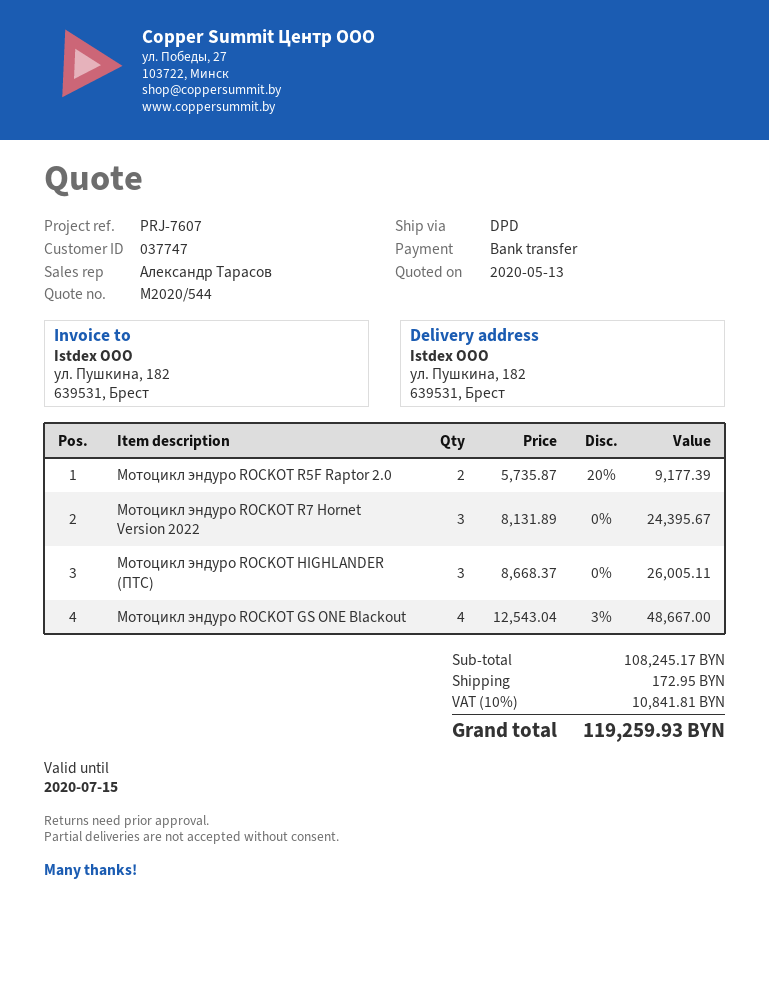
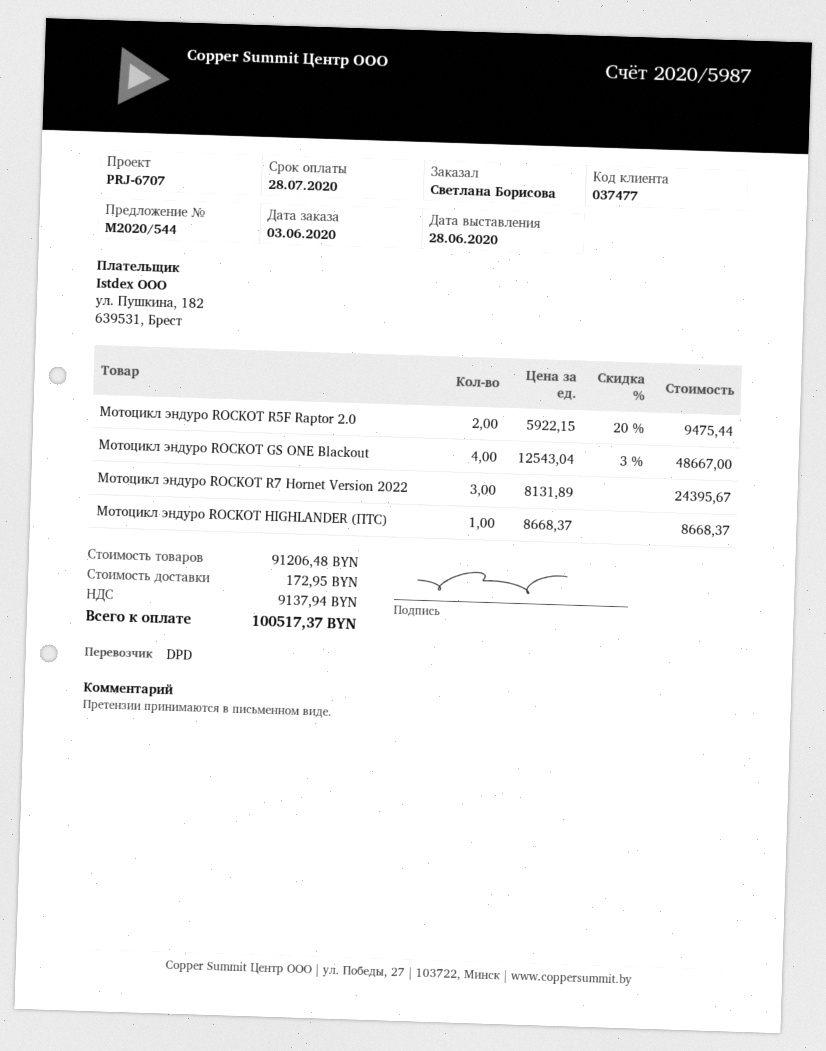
customer number: 037747 -> 037477
reference: PRJ-7607 -> PRJ-6707
Мотоцикл эндуро ROCKOT R5F Raptor 2.0: 2 x 5735.87 - 20% = 9177.39 -> 2 x 5922.15 - 20% = 9475.44
Мотоцикл эндуро ROCKOT HIGHLANDER (ПТС): 3 x 8668.37 = 26005.11 -> 1 x 8668.37 = 8668.37
subtotal: 108245.17 -> 91206.48
tax: 10841.81 -> 9137.94
total: 119259.93 -> 100517.37

